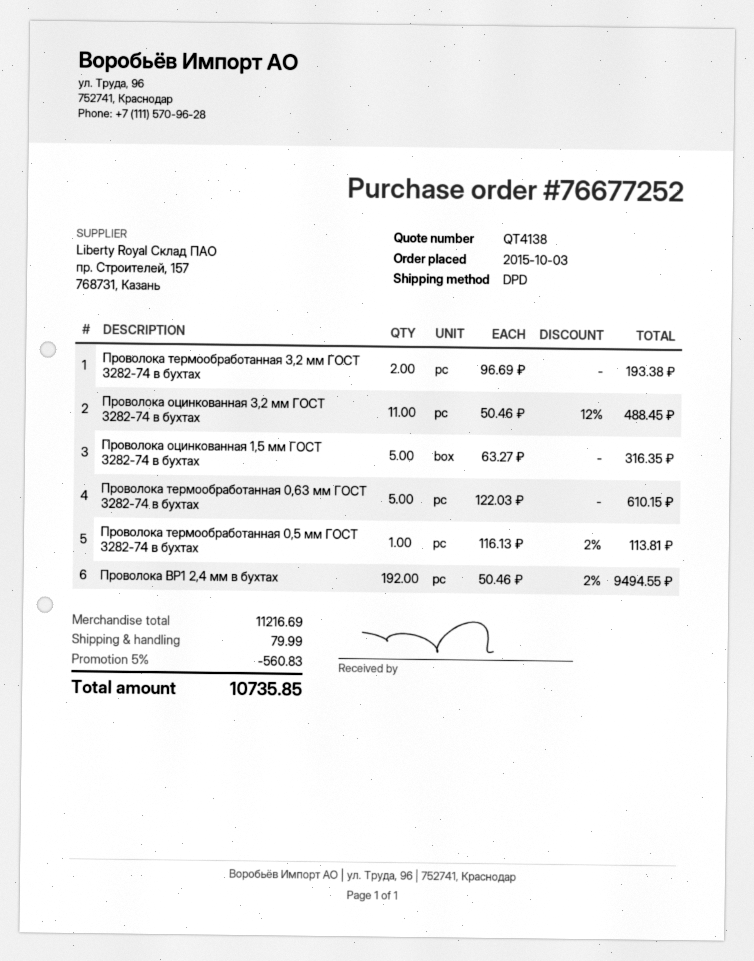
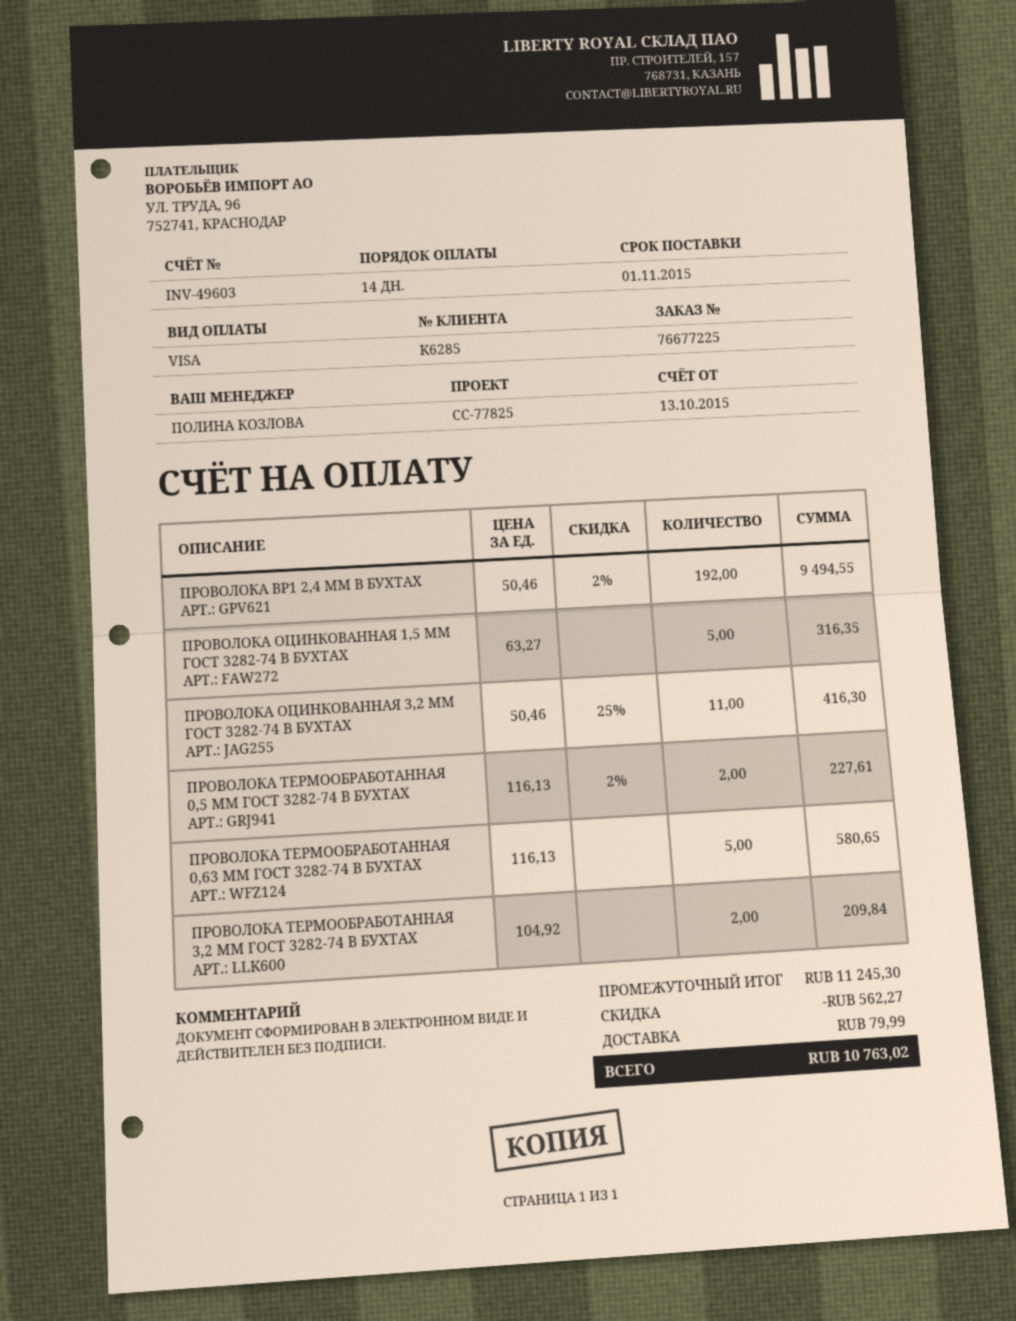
order number: 76677252 -> 76677225
Проволока термообработанная 3,2 мм ГОСТ 3282-74 в бухтах: 2 x 96.69 = 193.38 -> 2 x 104.92 = 209.84
Проволока оцинкованная 3,2 мм ГОСТ 3282-74 в бухтах: 11 x 50.46 - 12% = 488.45 -> 11 x 50.46 - 25% = 416.30
Проволока термообработанная 0,63 мм ГОСТ 3282-74 в бухтах: 5 x 122.03 = 610.15 -> 5 x 116.13 = 580.65
Проволока термообработанная 0,5 мм ГОСТ 3282-74 в бухтах: 1 x 116.13 - 2% = 113.81 -> 2 x 116.13 - 2% = 227.61
subtotal: 11216.69 -> 11245.30
discount: 560.83 -> 562.27
total: 10735.85 -> 10763.02

